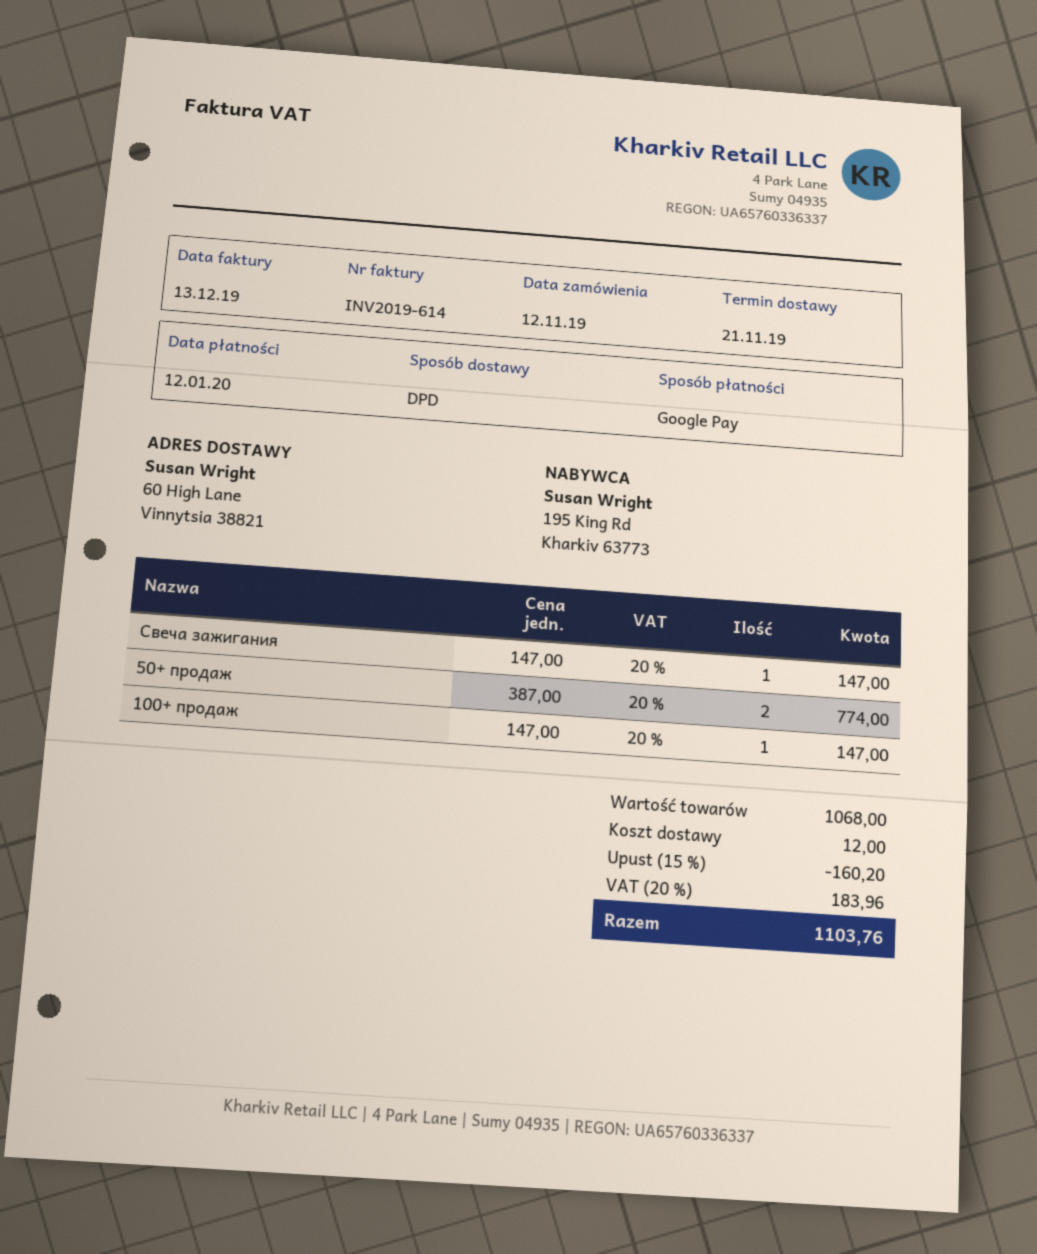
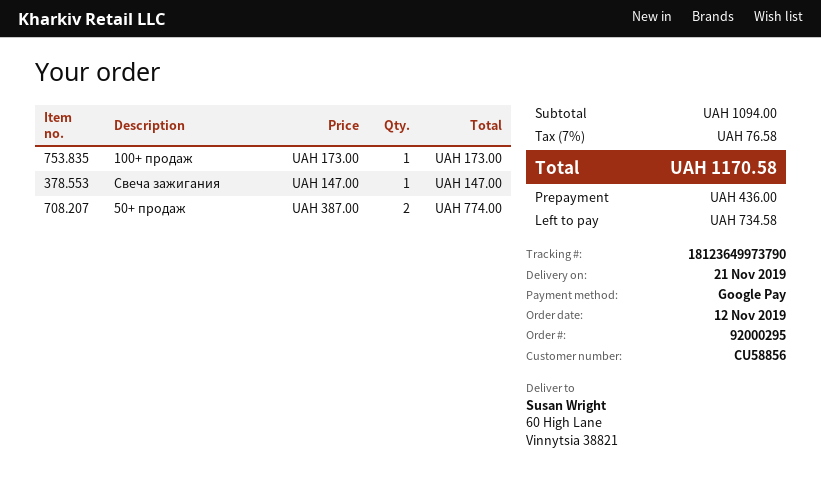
100+ продаж: 1 x 147.00 = 147.00 -> 1 x 173.00 = 173.00
subtotal: 1068.00 -> 1094.00
discount: 15% = 160.20 -> none
shipping: 12.00 -> none
tax: 20% = 183.96 -> 7% = 76.58
total: 1103.76 -> 1170.58

